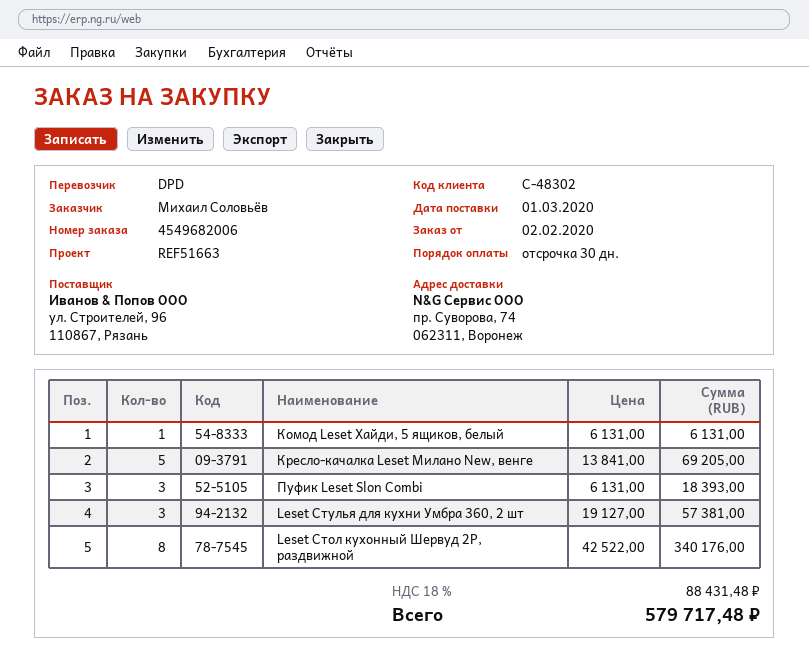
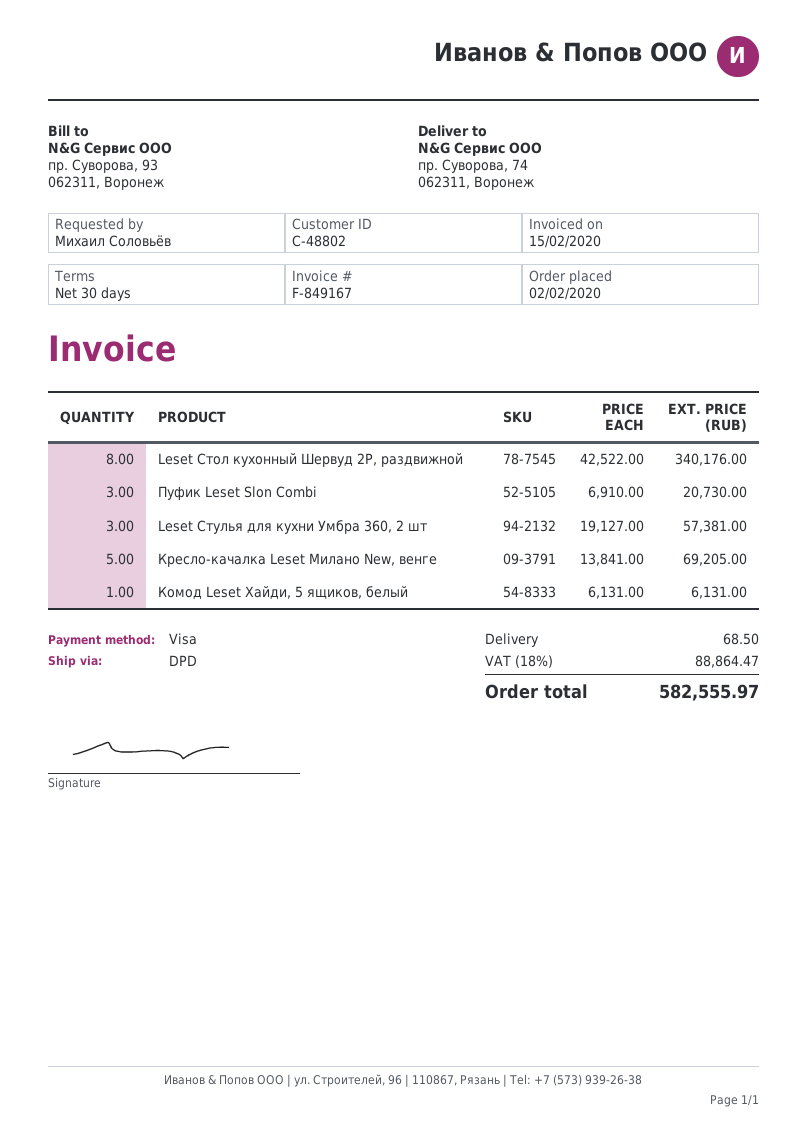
customer number: C-48302 -> C-48802
Пуфик Leset Slon Combi: 3 x 6131.00 = 18393.00 -> 3 x 6910.00 = 20730.00
shipping: none -> 68.50
tax: 18% = 88431.48 -> 18% = 88864.47
total: 579717.48 -> 582555.97

